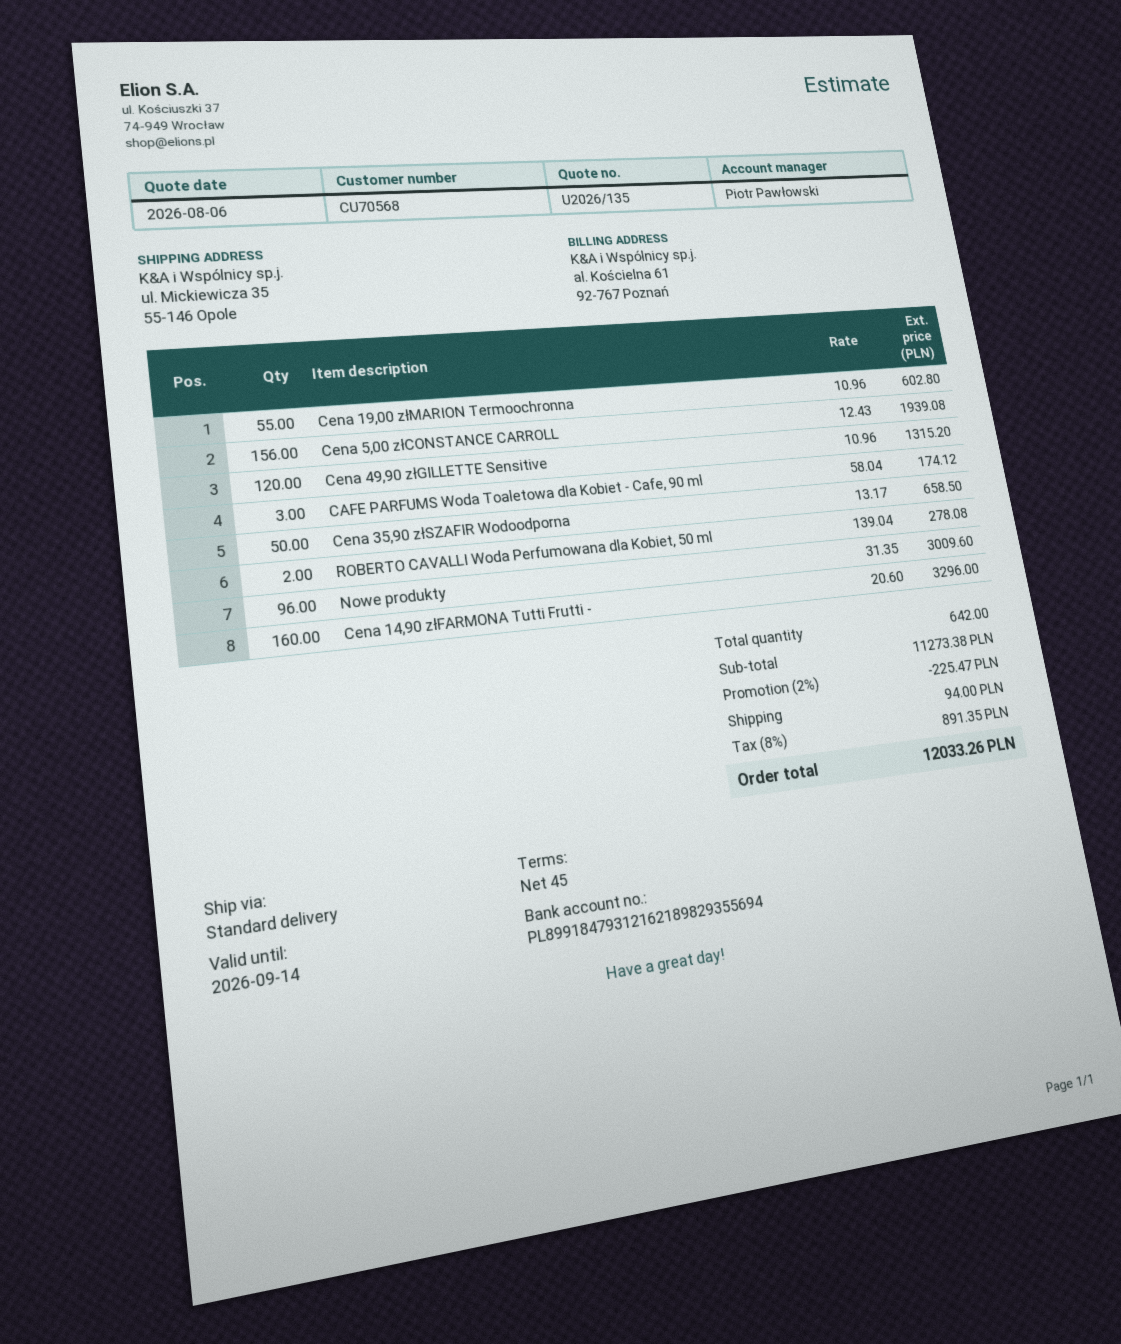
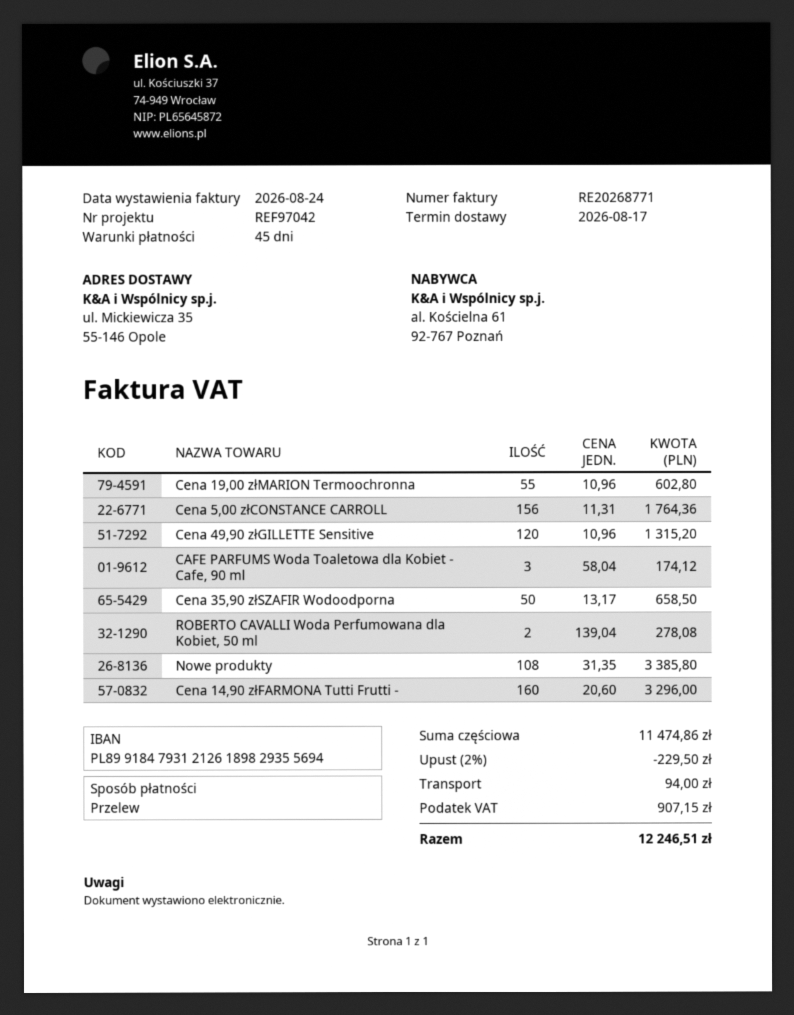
bank account: PL89918479312162189829355694 -> PL89918479312126189829355694
Cena 5,00 złCONSTANCE CARROLL: 156 x 12.43 = 1939.08 -> 156 x 11.31 = 1764.36
Nowe produkty: 96 x 31.35 = 3009.60 -> 108 x 31.35 = 3385.80
subtotal: 11273.38 -> 11474.86
discount: 2% = 225.47 -> 2% = 229.50
tax: 891.35 -> 907.15
total: 12033.26 -> 12246.51

